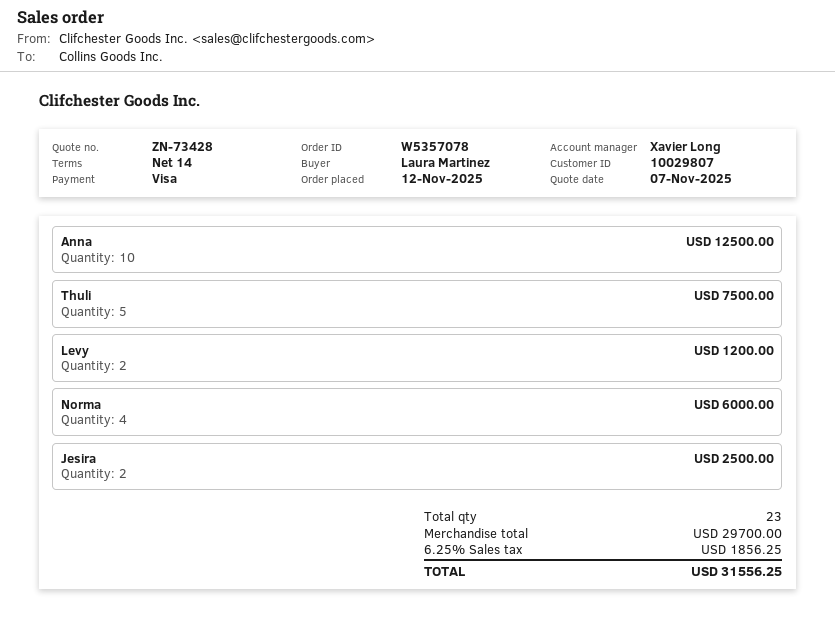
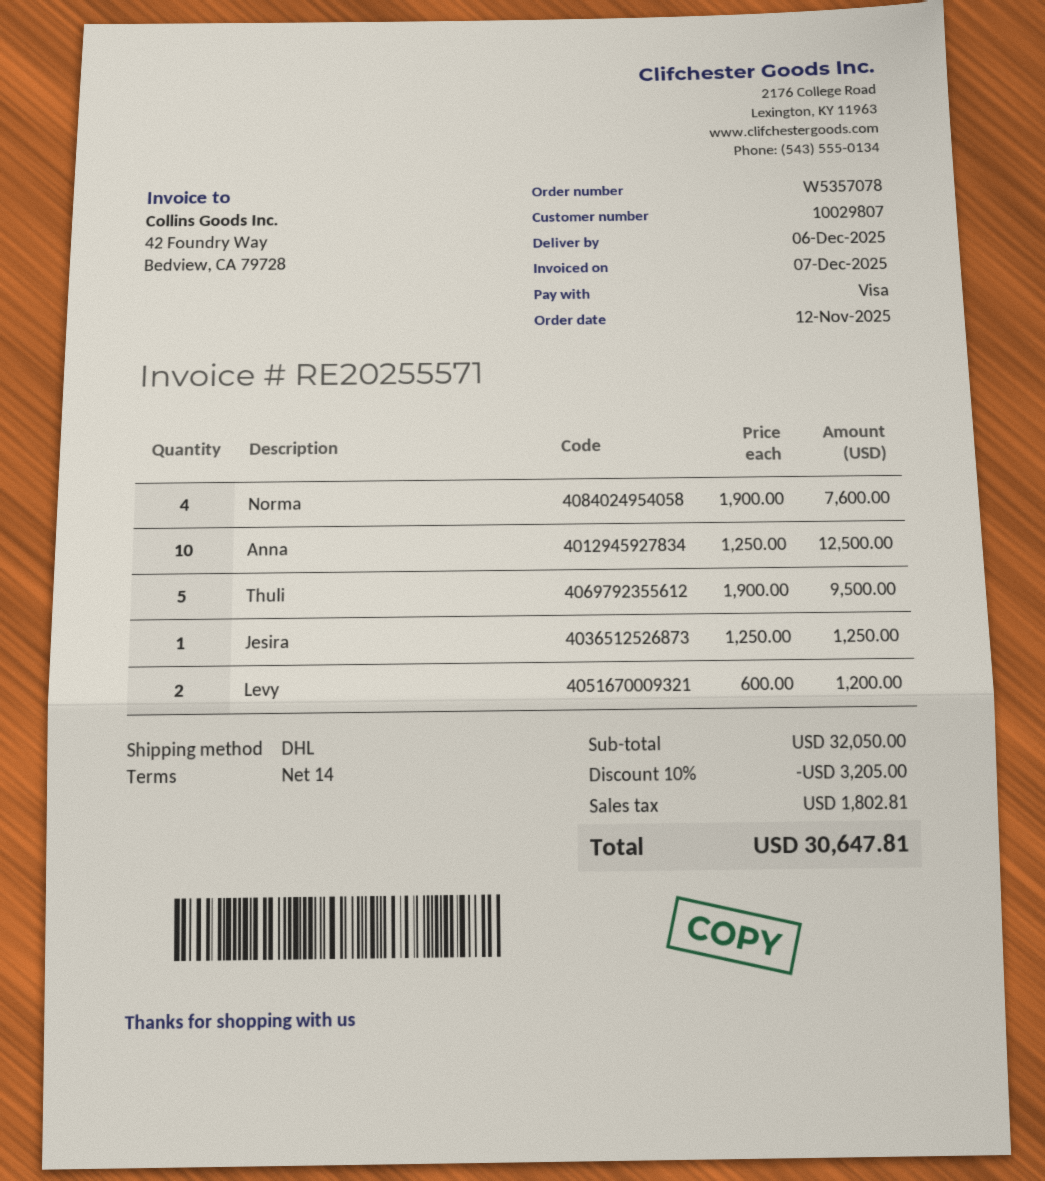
Thuli: 5 for 7500.00 -> 5 for 9500.00
Norma: 4 for 6000.00 -> 4 for 7600.00
Jesira: 2 for 2500.00 -> 1 for 1250.00
subtotal: 29700.00 -> 32050.00
discount: none -> 10% = 3205.00
tax: 1856.25 -> 1802.81
total: 31556.25 -> 30647.81

